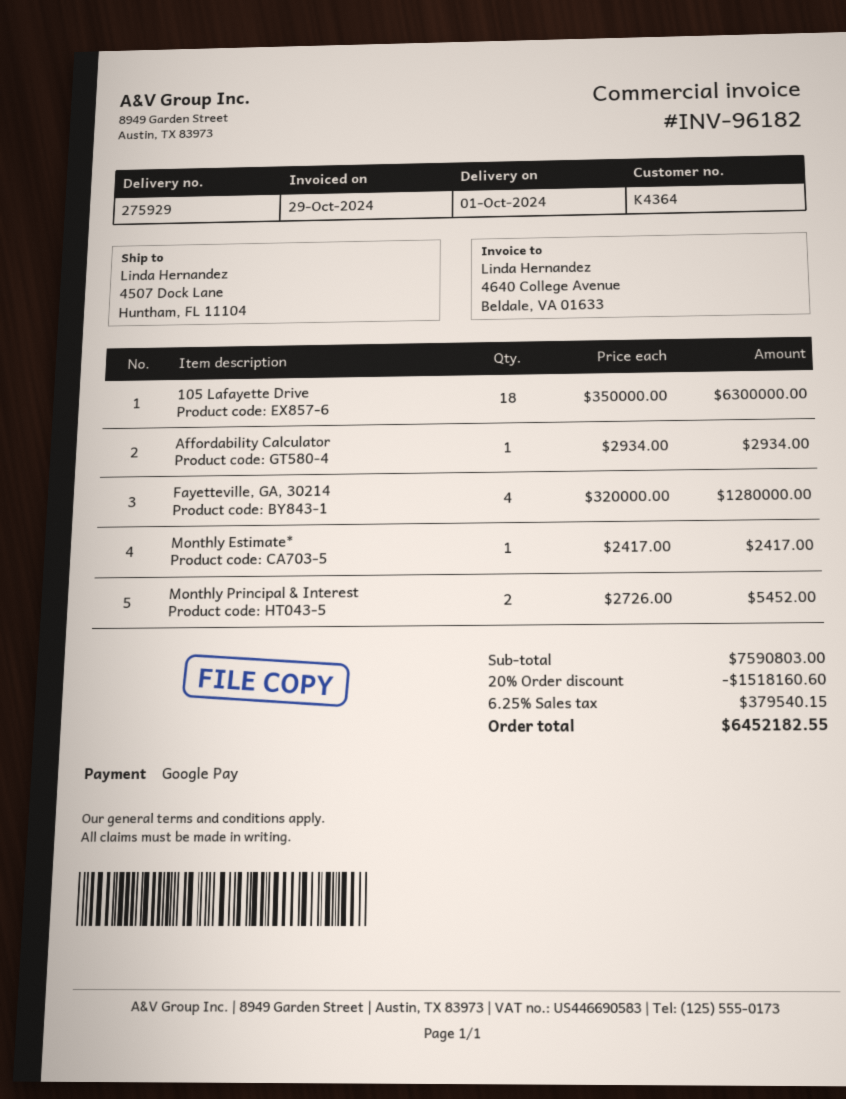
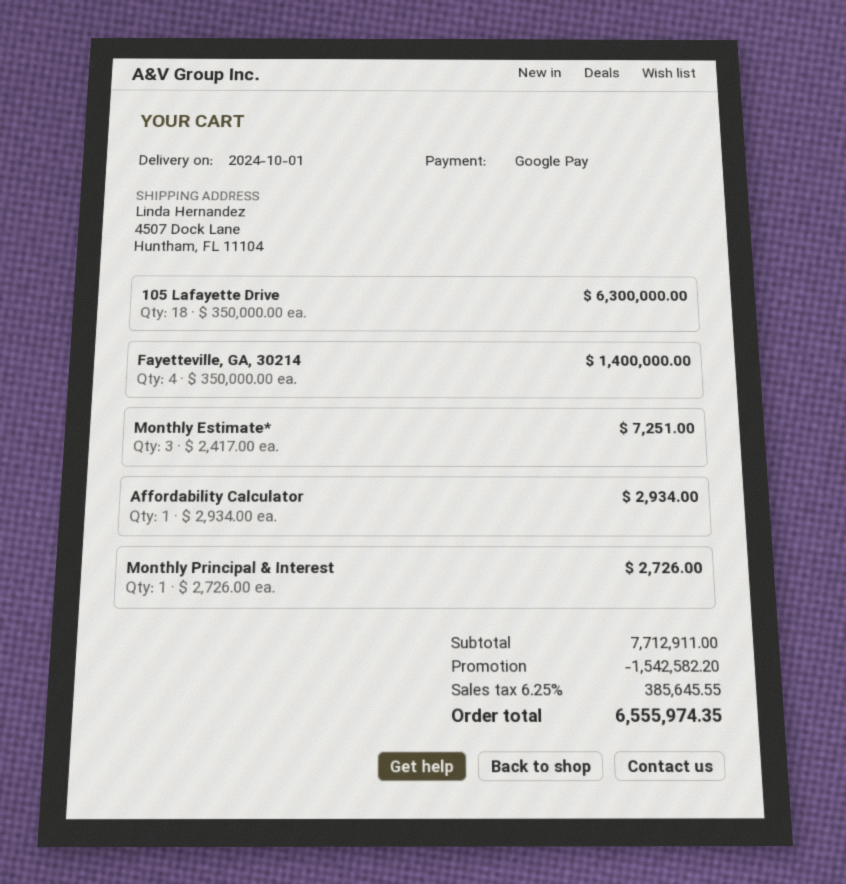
Fayetteville, GA, 30214: 4 x 320000.00 = 1280000.00 -> 4 x 350000.00 = 1400000.00
Monthly Estimate*: 1 x 2417.00 = 2417.00 -> 3 x 2417.00 = 7251.00
Monthly Principal & Interest: 2 x 2726.00 = 5452.00 -> 1 x 2726.00 = 2726.00
subtotal: 7590803.00 -> 7712911.00
discount: 1518160.60 -> 1542582.20
tax: 6.25% = 379540.15 -> 6.25% = 385645.55
total: 6452182.55 -> 6555974.35

